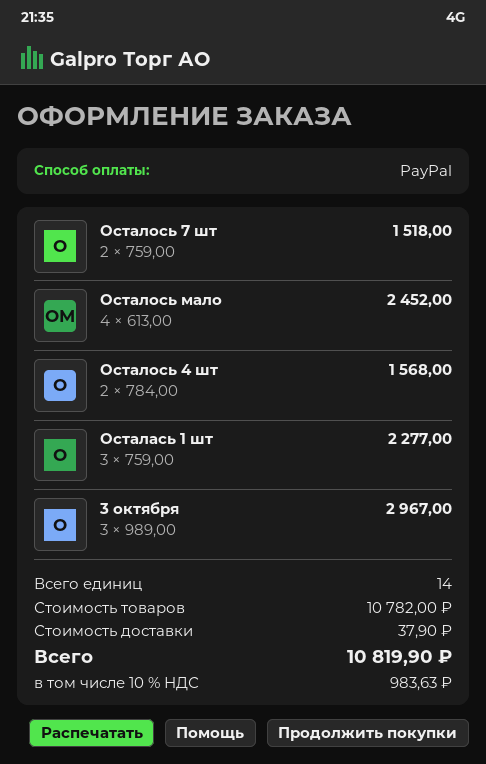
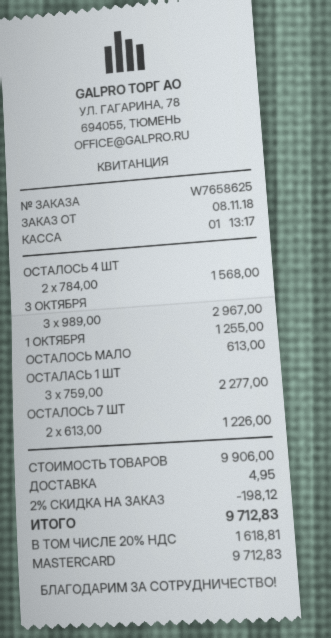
payment method: PayPal -> Mastercard
Осталось 7 шт: 2 x 759.00 = 1518.00 -> 2 x 613.00 = 1226.00
Осталось мало: 4 x 613.00 = 2452.00 -> 1 x 613.00 = 613.00
1 ОКТЯБРЯ: none -> 1 x 1255.00 = 1255.00
subtotal: 10782.00 -> 9906.00
discount: none -> 2% = 198.12
shipping: 37.90 -> 4.95
tax: 10% = 983.63 -> 20% = 1618.81
total: 10819.90 -> 9712.83

